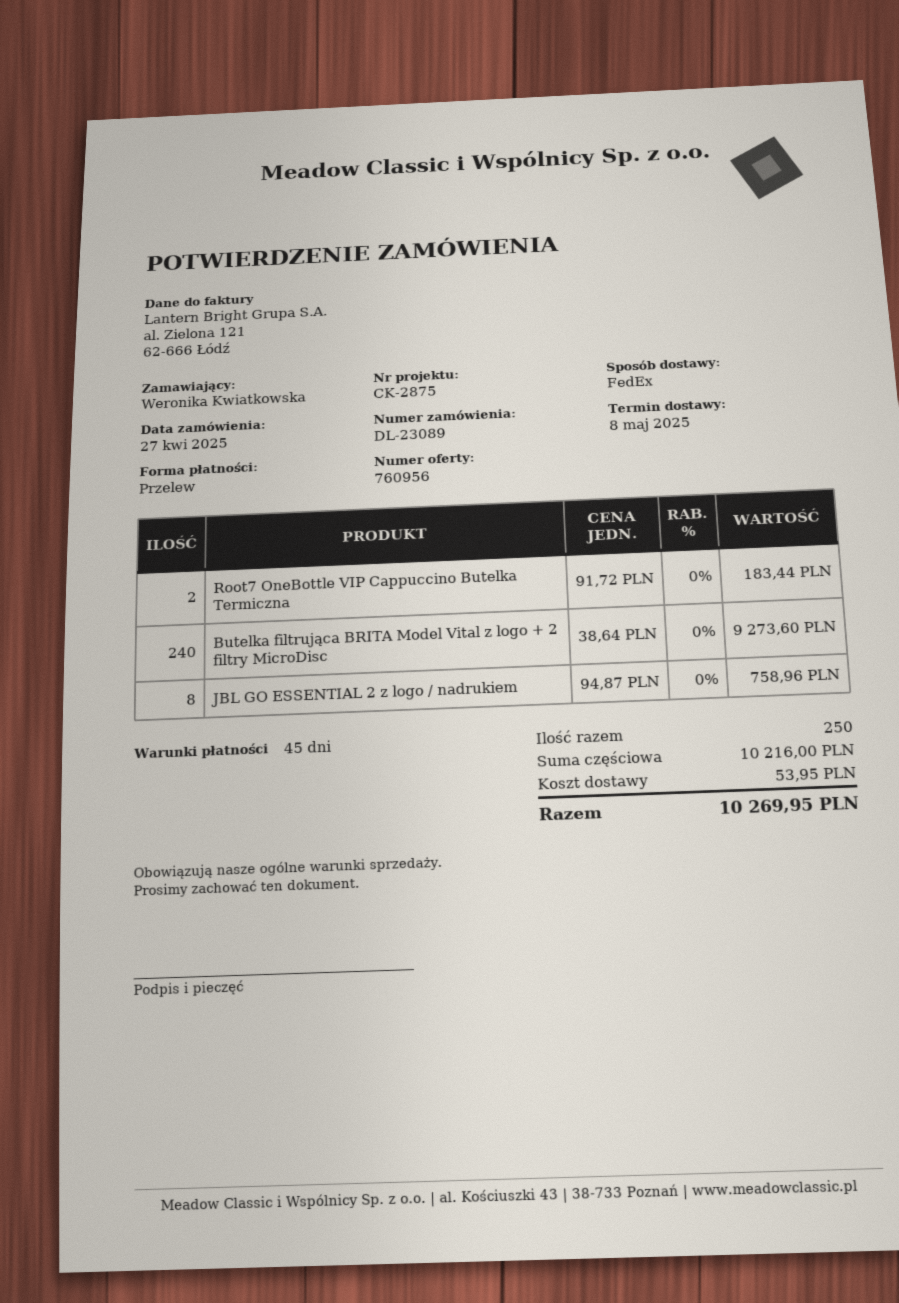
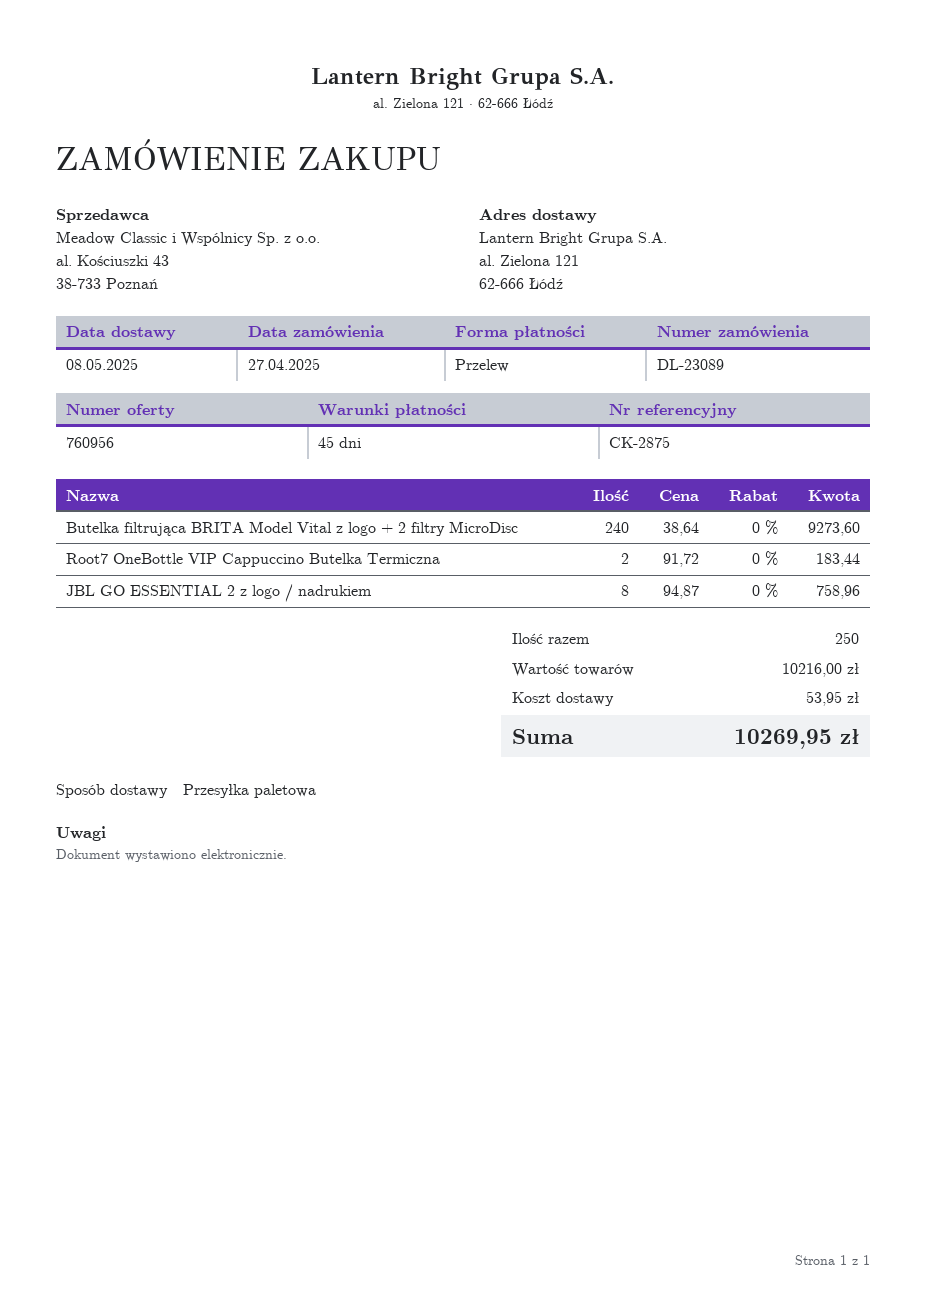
shipping method: FedEx -> pallet freight

